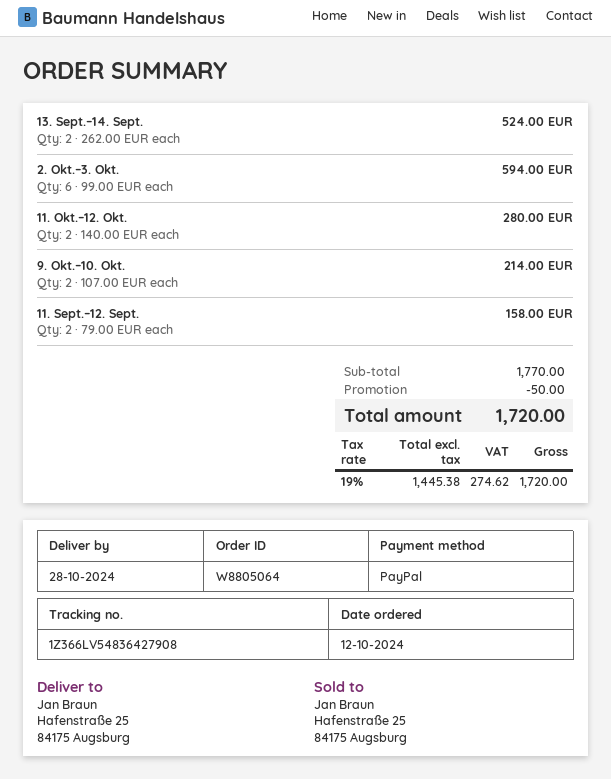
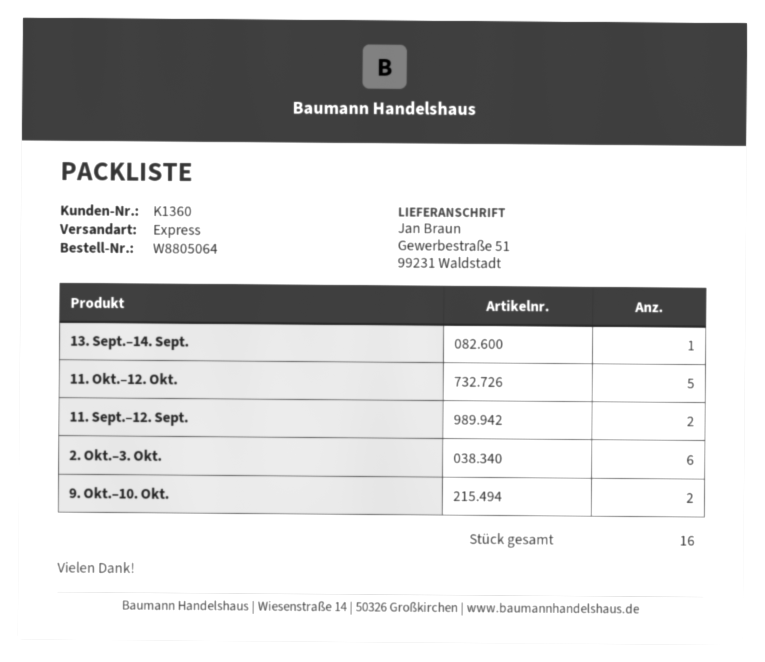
ship to: Hafenstraße 25, 84175 Augsburg -> Gewerbestraße 51, 99231 Waldstadt
13. Sept.–14. Sept.: 2 -> 1
11. Okt.–12. Okt.: 2 -> 5

